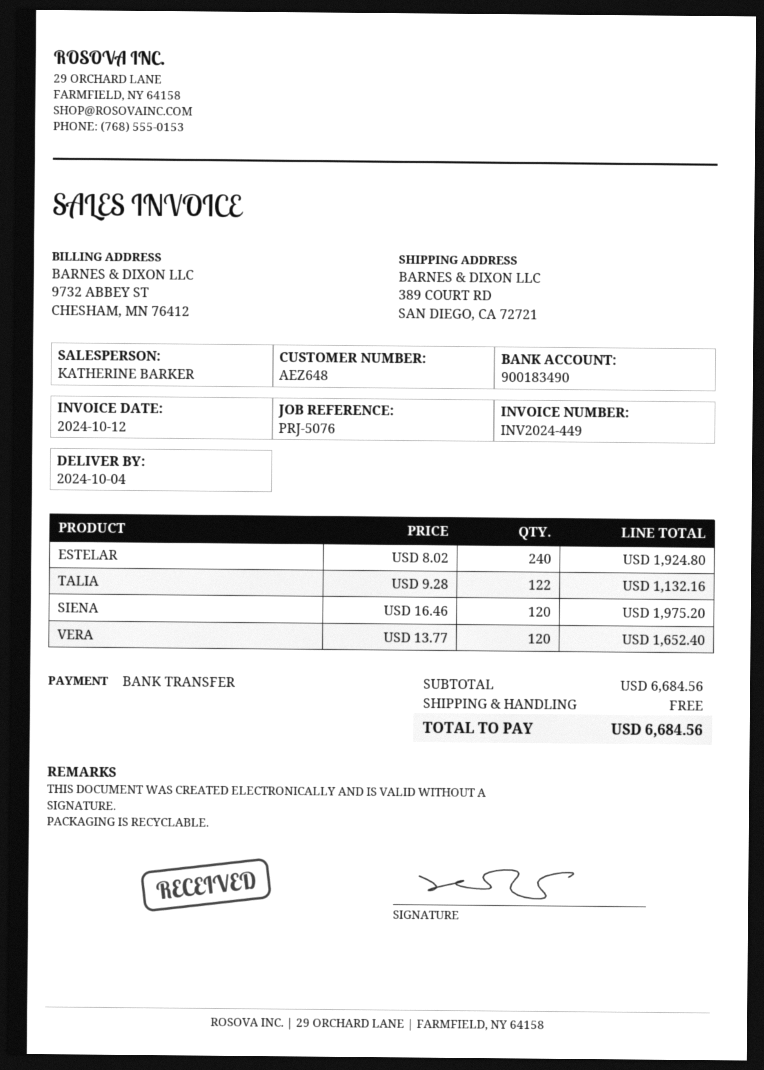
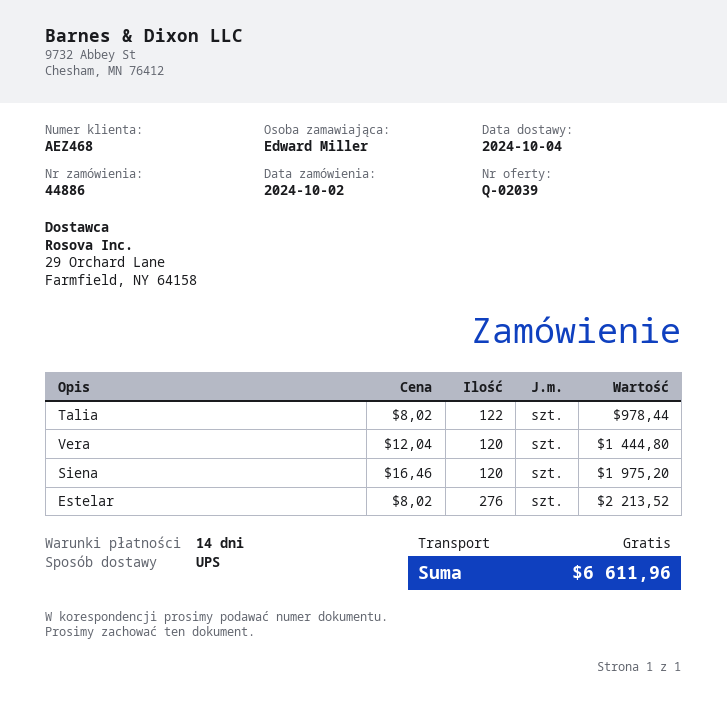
customer number: AEZ648 -> AEZ468
ESTELAR: 240 x 8.02 = 1924.80 -> 276 x 8.02 = 2213.52
TALIA: 122 x 9.28 = 1132.16 -> 122 x 8.02 = 978.44
VERA: 120 x 13.77 = 1652.40 -> 120 x 12.04 = 1444.80
total: 6684.56 -> 6611.96

